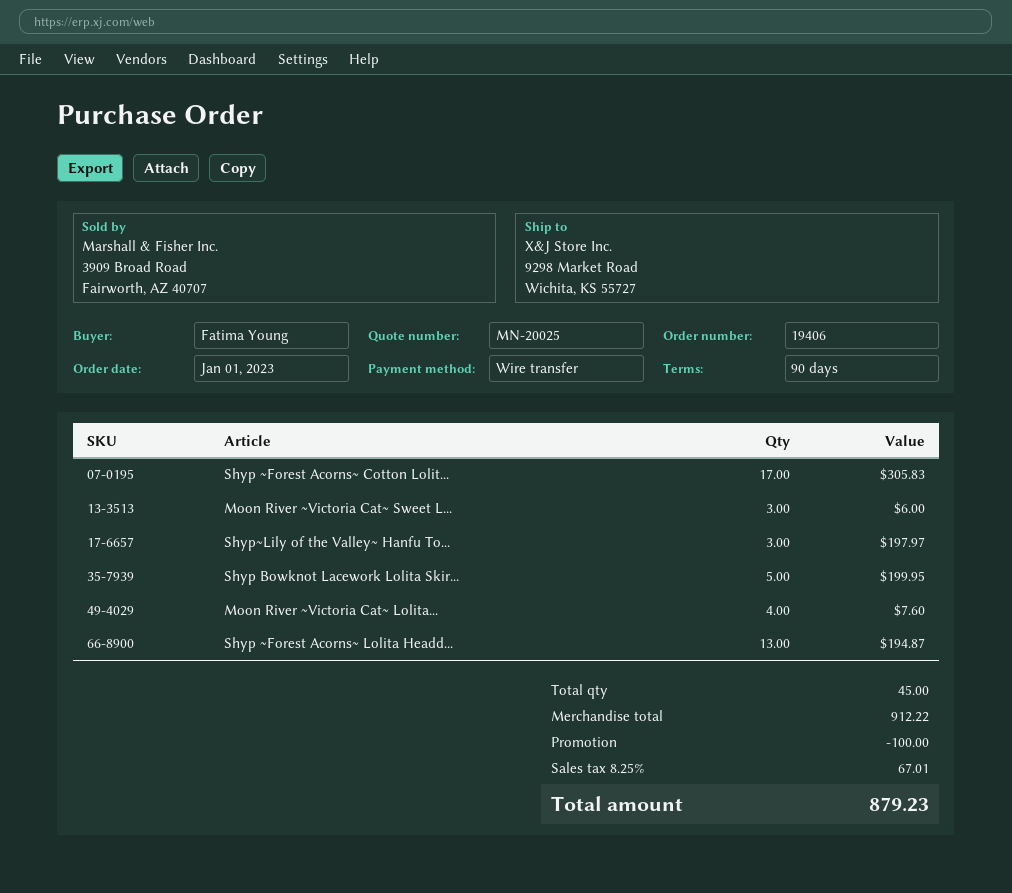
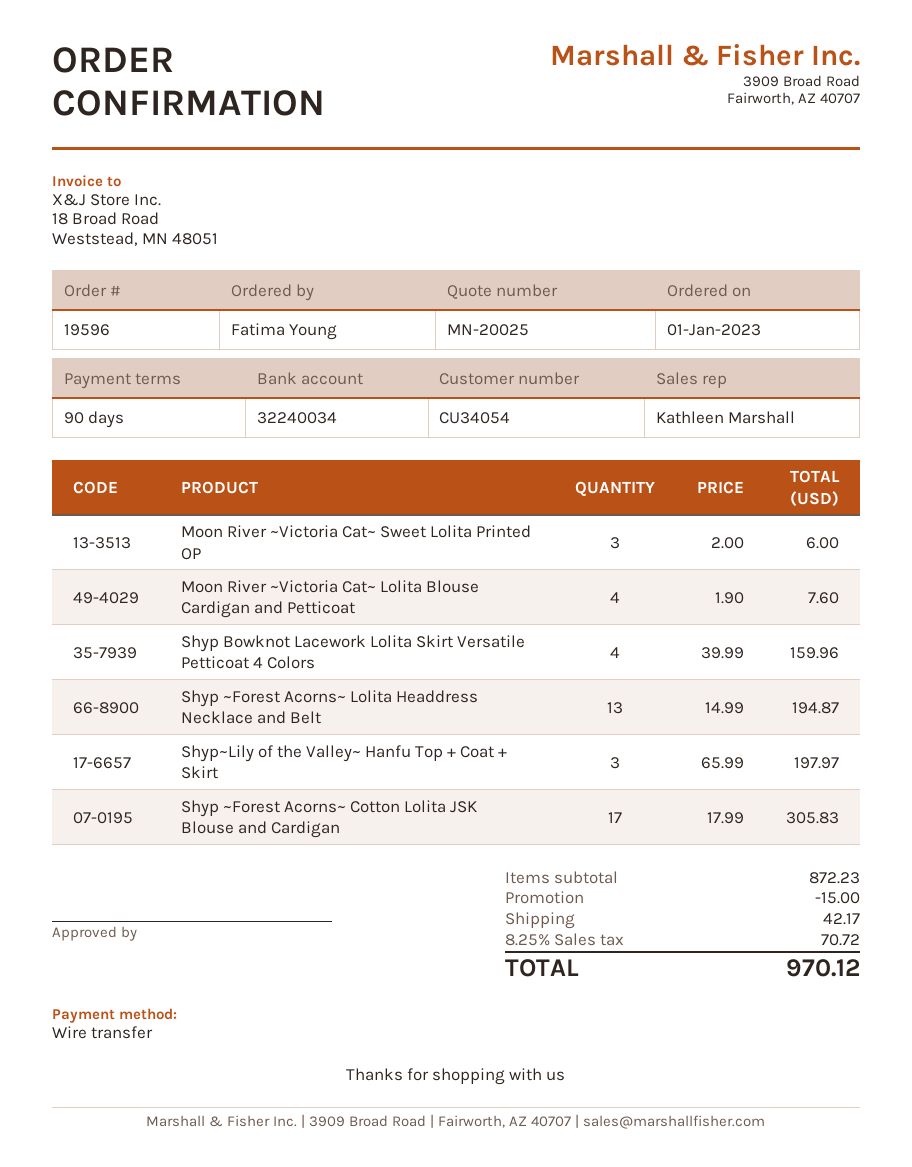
order number: 19406 -> 19596
Shyp Bowknot Lacework Lolita Skir...: 5 for 199.95 -> 4 for 159.96
subtotal: 912.22 -> 872.23
discount: 100.00 -> 15.00
shipping: none -> 42.17
tax: 8.25% = 67.01 -> 8.25% = 70.72
total: 879.23 -> 970.12

